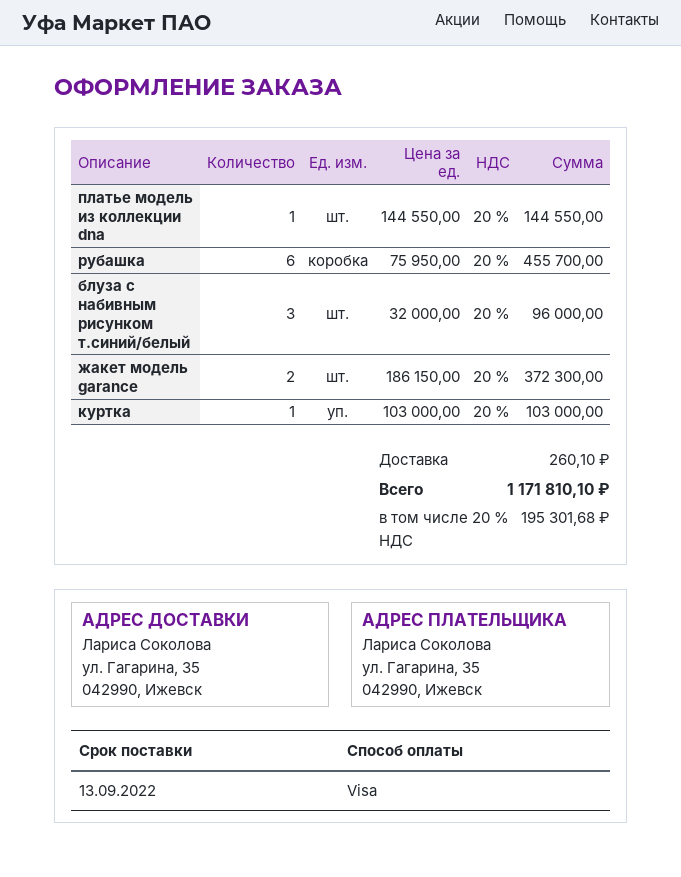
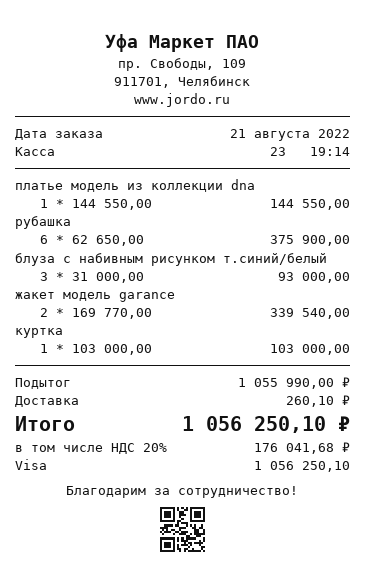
рубашка: 6 x 75950.00 = 455700.00 -> 6 x 62650.00 = 375900.00
блуза с набивным рисунком т.синий/белый: 3 x 32000.00 = 96000.00 -> 3 x 31000.00 = 93000.00
жакет модель garance: 2 x 186150.00 = 372300.00 -> 2 x 169770.00 = 339540.00
tax: 20% = 195301.68 -> 20% = 176041.68
total: 1171810.10 -> 1056250.10

